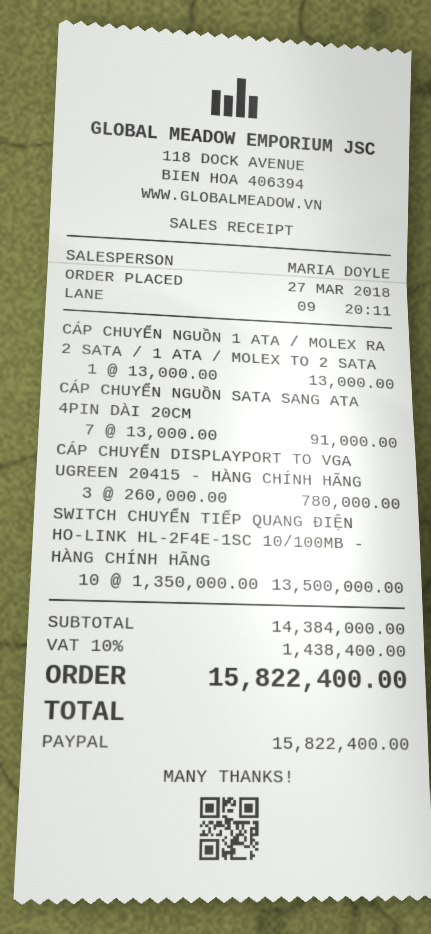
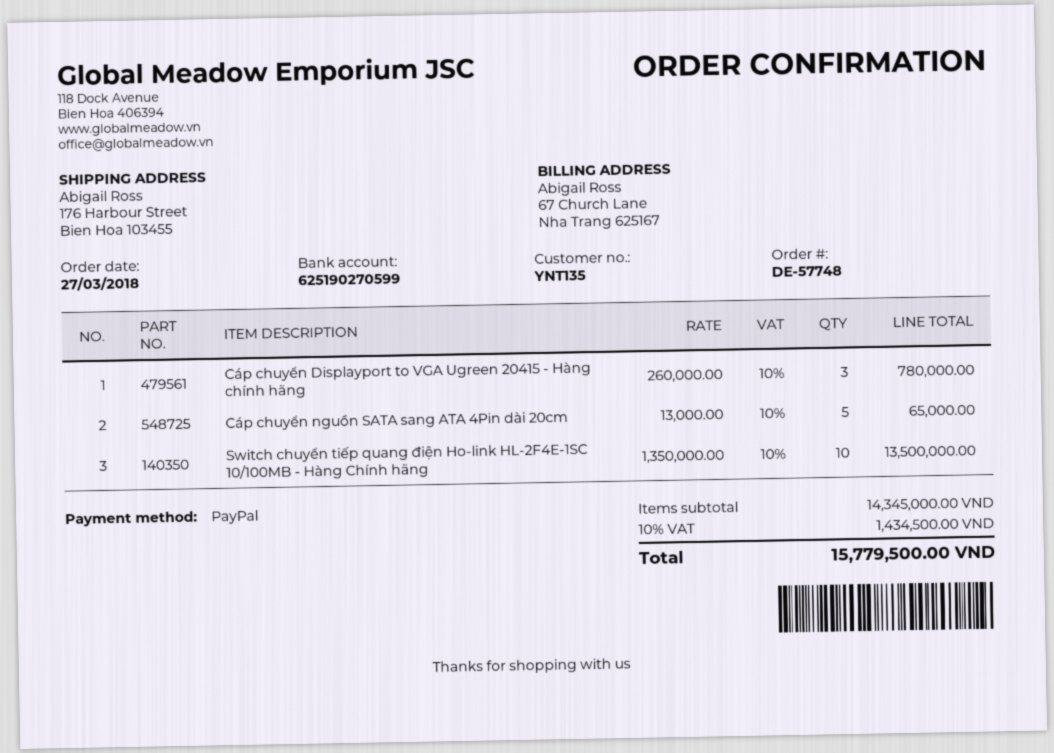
CÁP CHUYỂN NGUỒN 1 ATA / MOLEX RA 2 SATA / 1 ATA / MOLEX TO 2 SATA: 1 x 13000.00 = 13000.00 -> none
CÁP CHUYỂN NGUỒN SATA SANG ATA 4PIN DÀI 20CM: 7 x 13000.00 = 91000.00 -> 5 x 13000.00 = 65000.00
subtotal: 14384000.00 -> 14345000.00
tax: 10% = 1438400.00 -> 10% = 1434500.00
total: 15822400.00 -> 15779500.00

